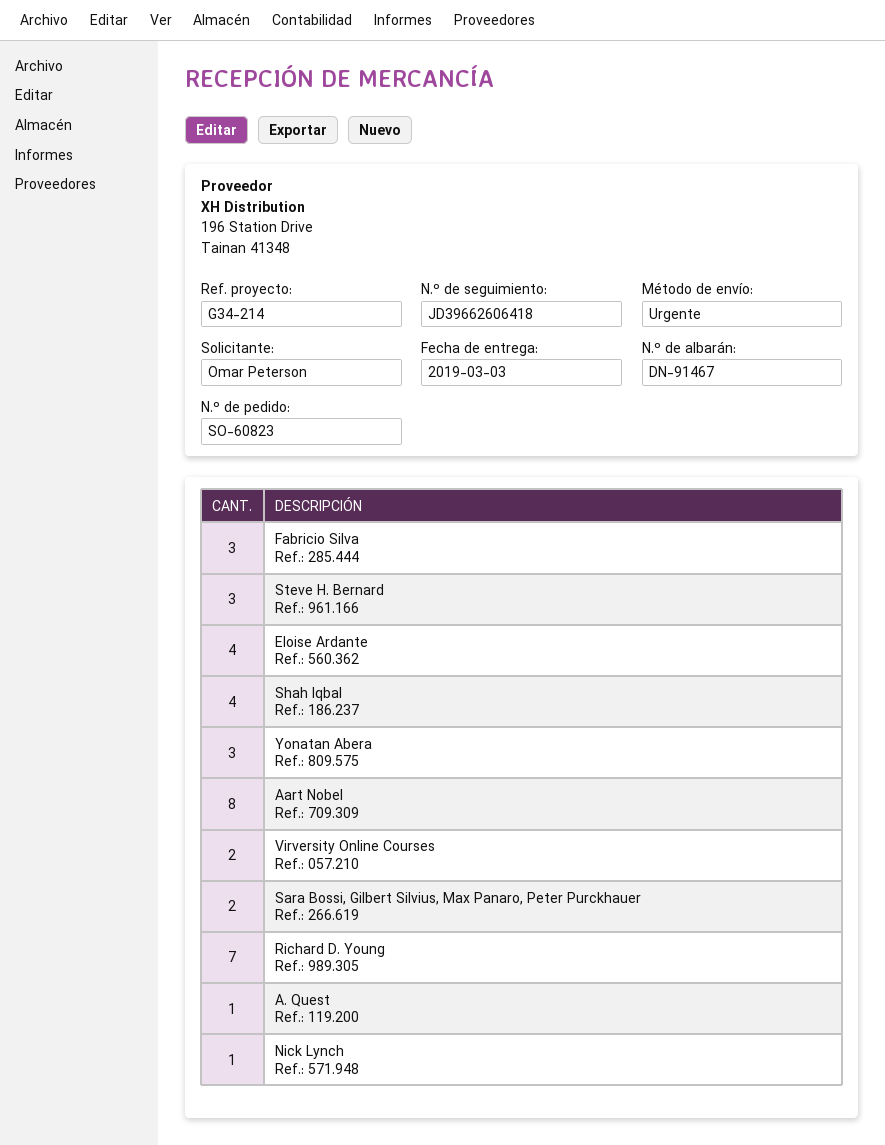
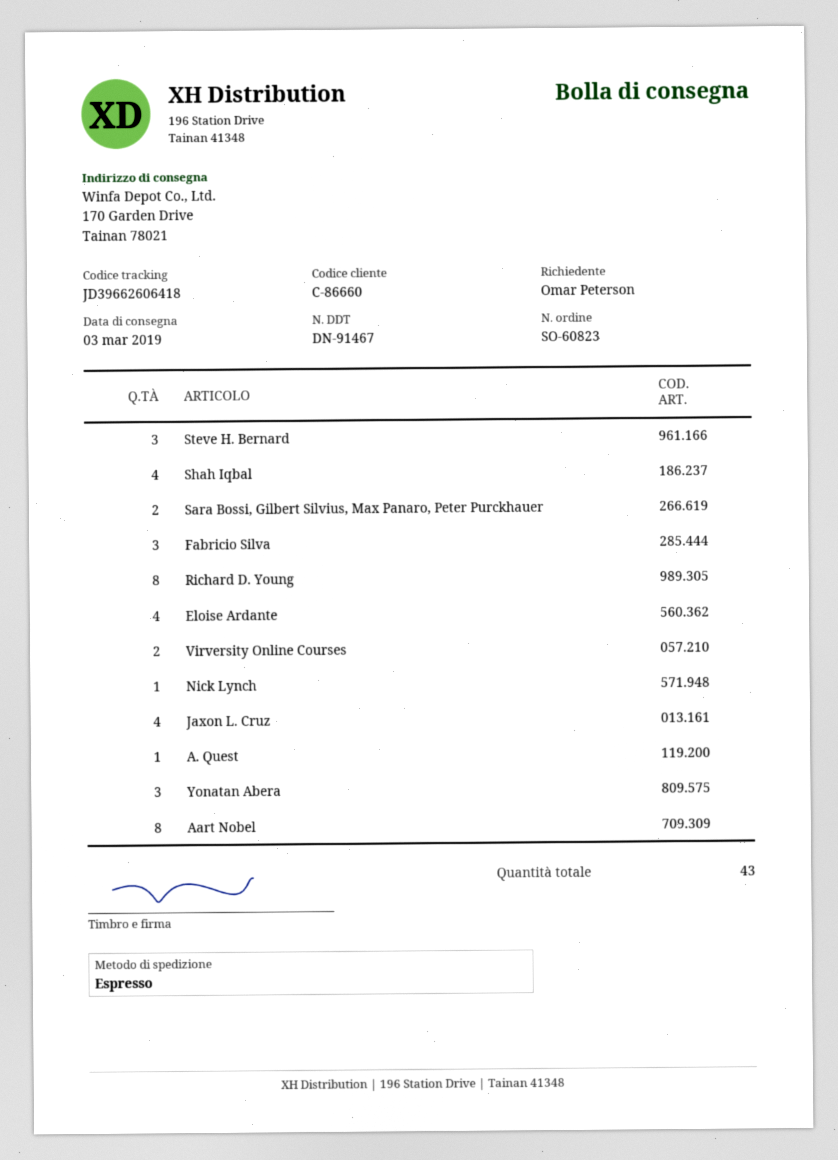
Richard D. Young: 7 -> 8
Jaxon L. Cruz: none -> 4

